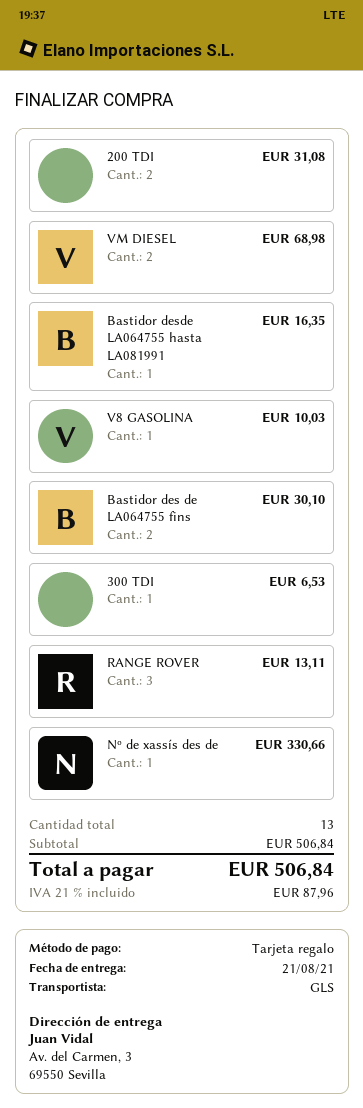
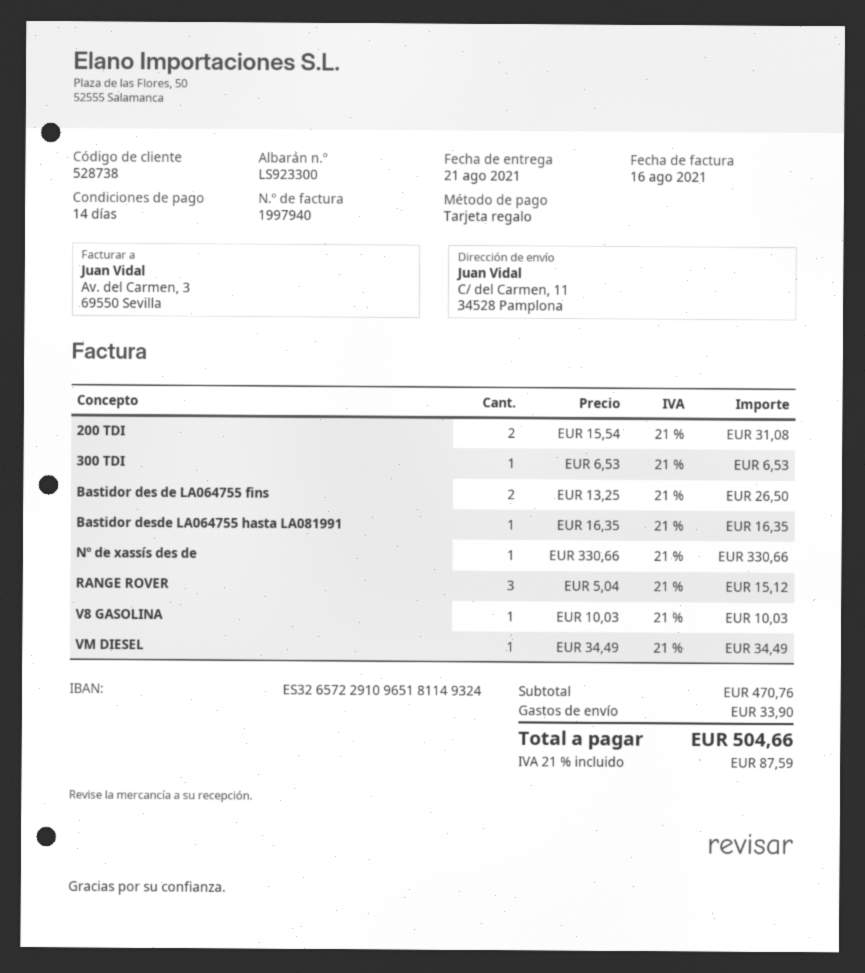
ship to: Av. del Carmen, 3, 69550 Sevilla -> C/ del Carmen, 11, 34528 Pamplona
VM DIESEL: 2 for 68.98 -> 1 for 34.49
Bastidor des de LA064755 fins: 2 for 30.10 -> 2 for 26.50
RANGE ROVER: 3 for 13.11 -> 3 for 15.12
subtotal: 506.84 -> 470.76
shipping: none -> 33.90
tax: 21% = 87.96 -> 21% = 87.59
total: 506.84 -> 504.66

